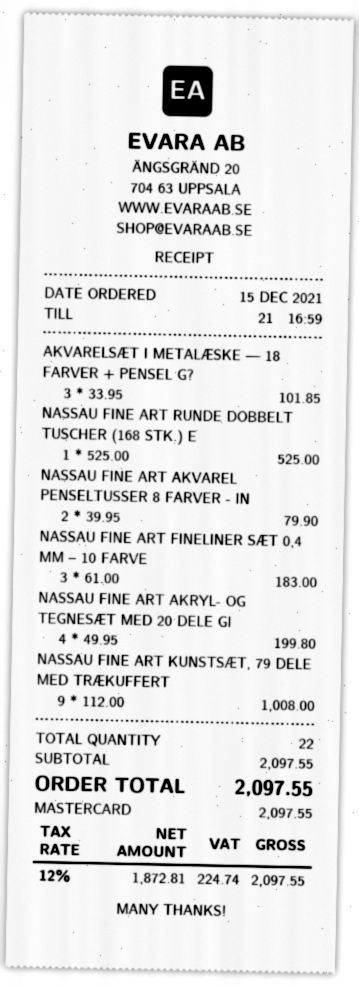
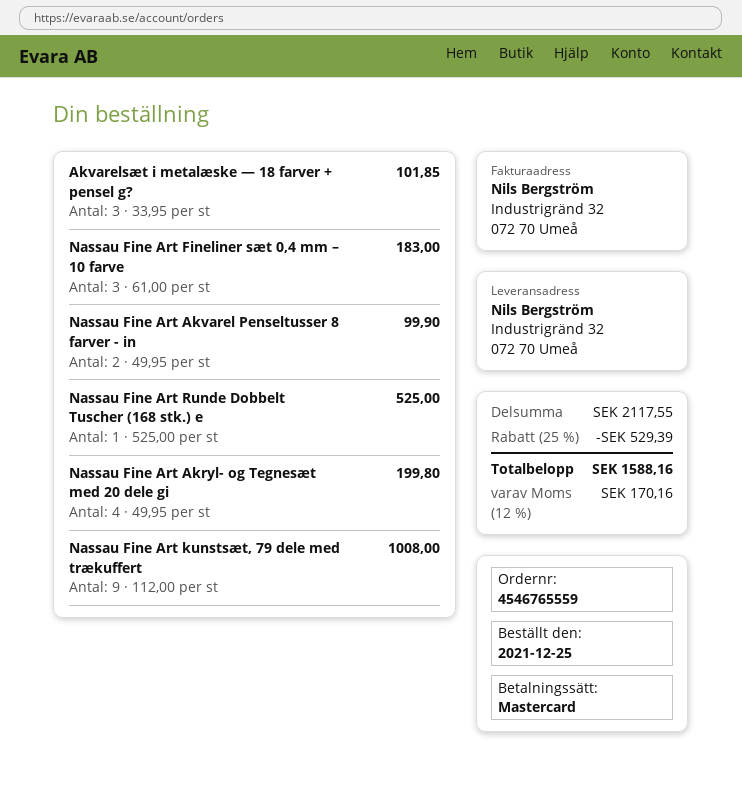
order date: 2021-12-15 -> 2021-12-25
NASSAU FINE ART AKVAREL PENSELTUSSER 8 FARVER - IN: 2 x 39.95 = 79.90 -> 2 x 49.95 = 99.90
subtotal: 2097.55 -> 2117.55
discount: none -> 25% = 529.39
tax: 12% = 224.74 -> 12% = 170.16
total: 2097.55 -> 1588.16

